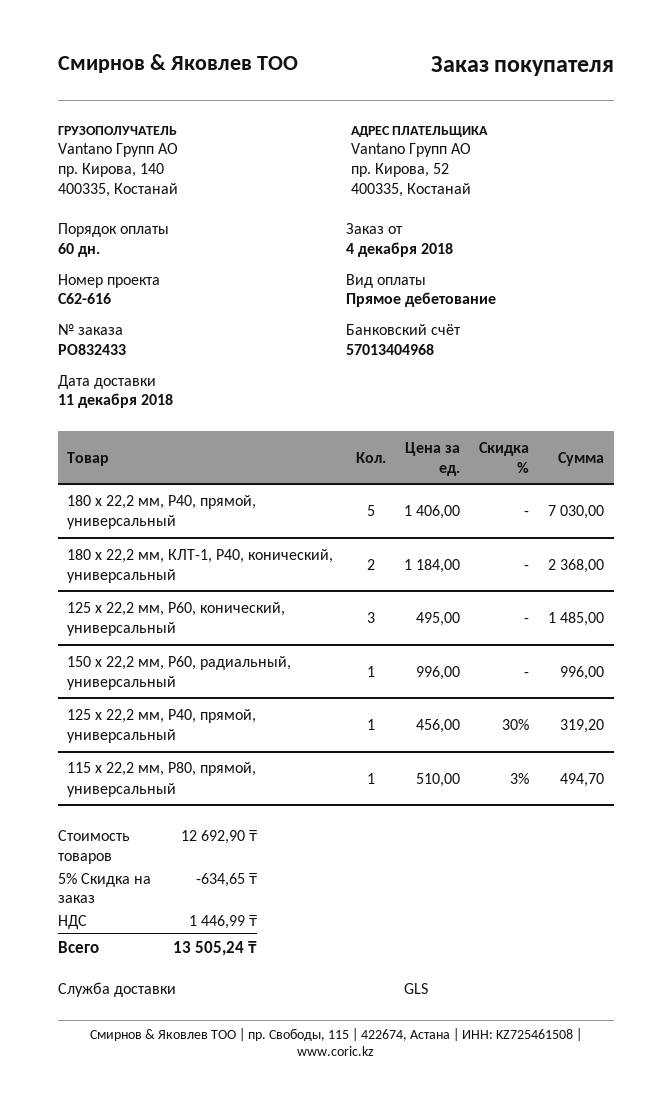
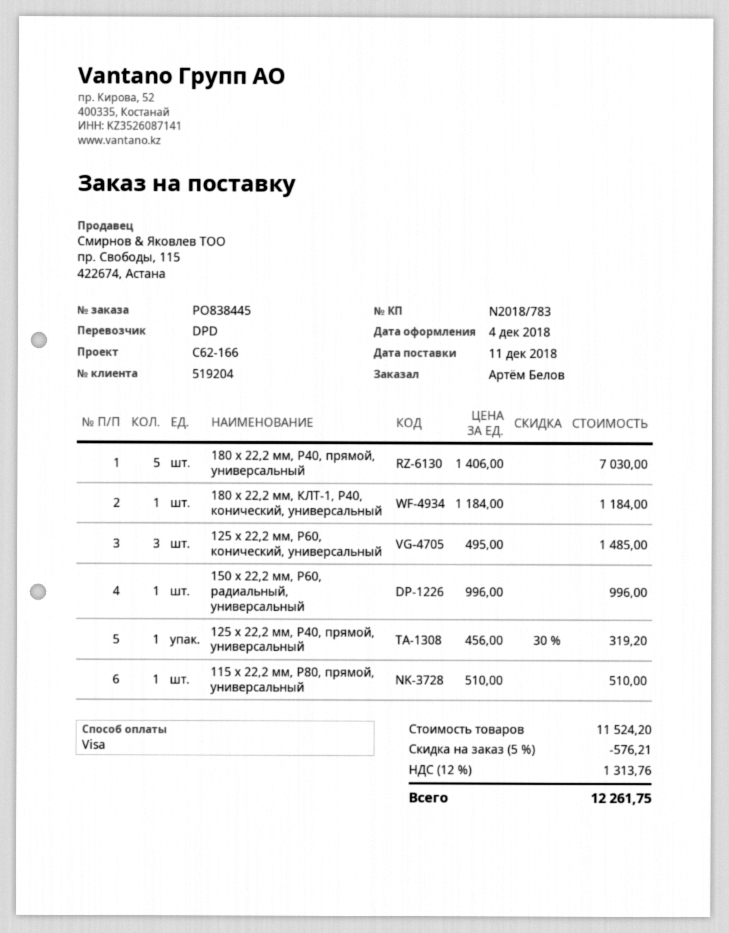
order number: PO832433 -> PO838445
reference: C62-616 -> C62-166
payment method: direct debit -> Visa
shipping method: GLS -> DPD
180 х 22,2 мм, КЛТ-1, Р40, конический, универсальный: 2 x 1184.00 = 2368.00 -> 1 x 1184.00 = 1184.00
115 х 22,2 мм, P80, прямой, универсальный: 1 x 510.00 - 3% = 494.70 -> 1 x 510.00 = 510.00
subtotal: 12692.90 -> 11524.20
discount: 5% = 634.65 -> 5% = 576.21
tax: 1446.99 -> 1313.76
total: 13505.24 -> 12261.75

